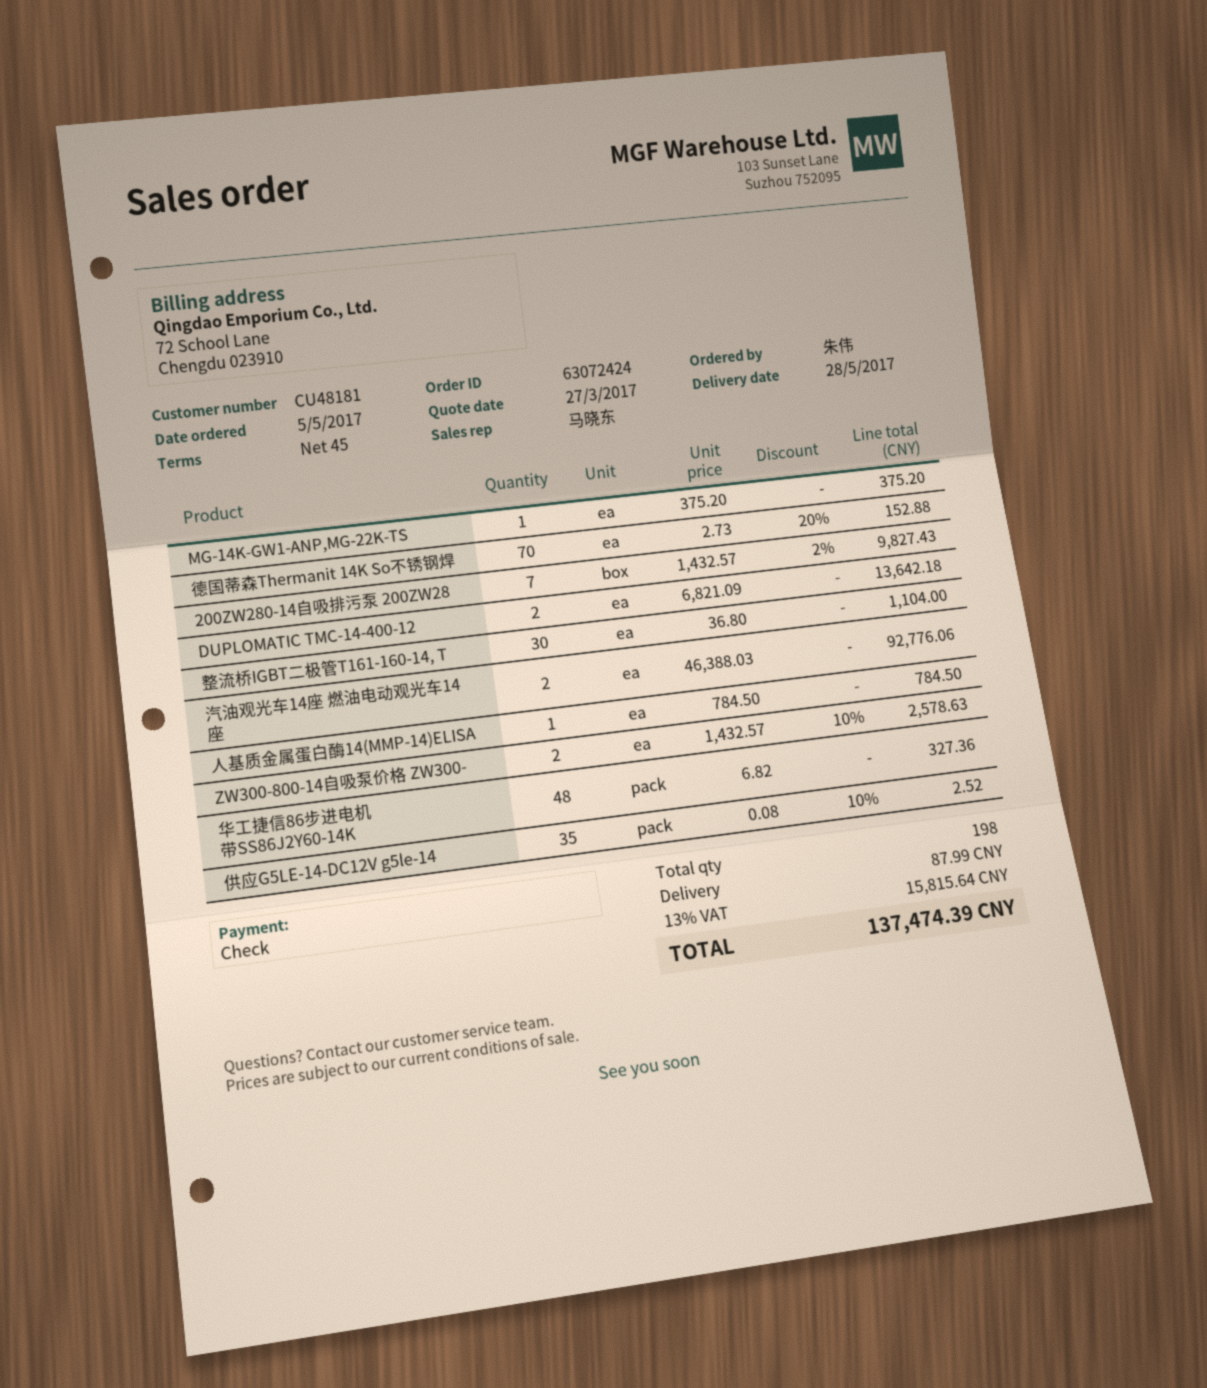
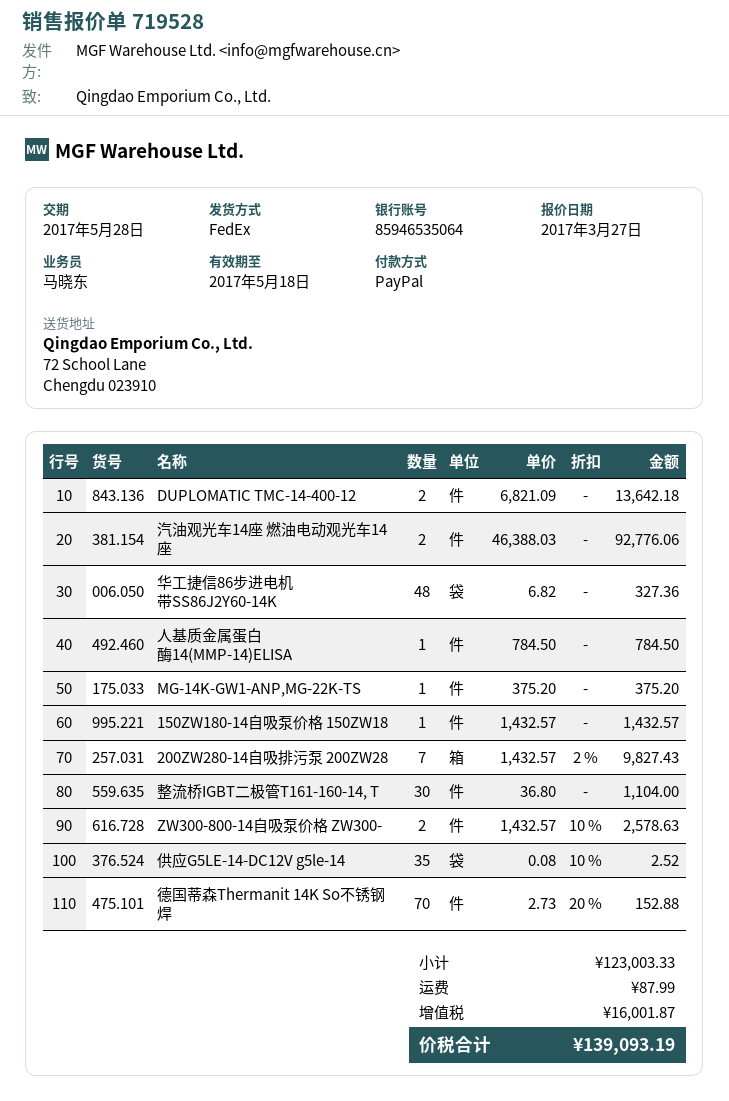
payment method: cheque -> PayPal
150ZW180-14自吸泵价格 150ZW18: none -> 1 x 1432.57 = 1432.57
tax: 15815.64 -> 16001.87
total: 137474.39 -> 139093.19

